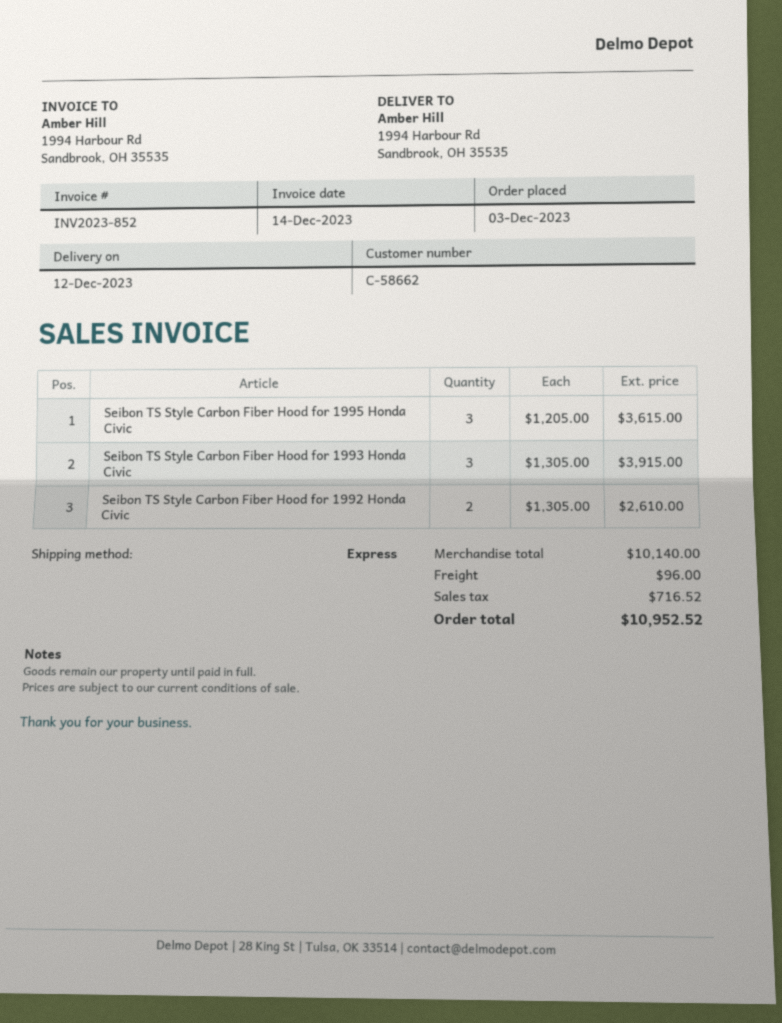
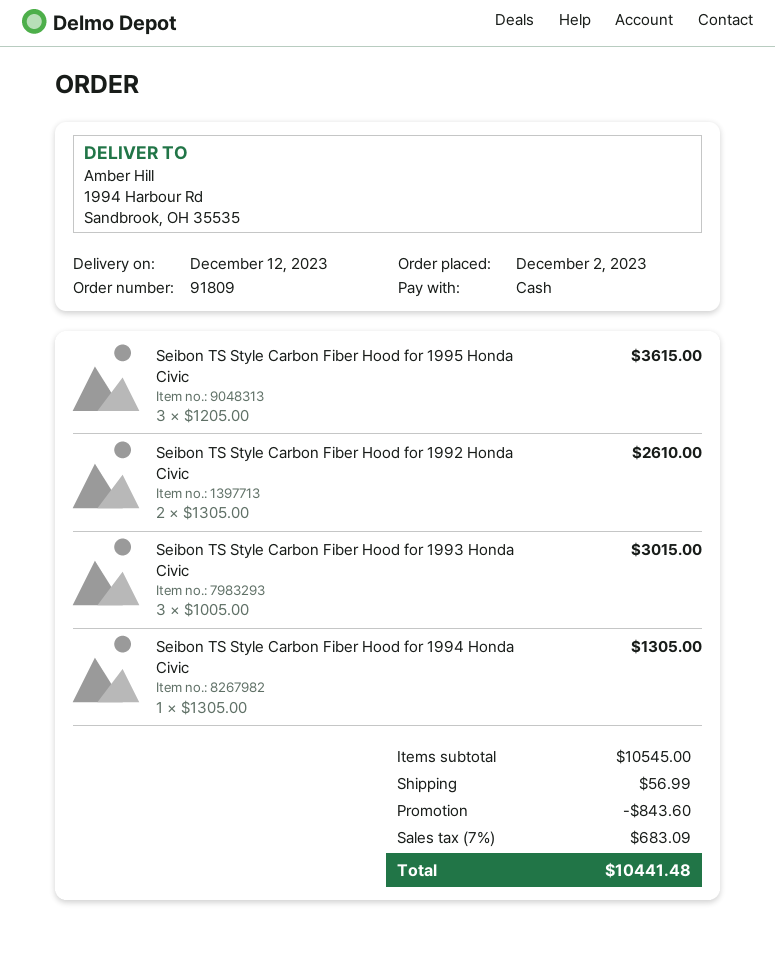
order date: 2023-12-03 -> 2023-12-02
Seibon TS Style Carbon Fiber Hood for 1993 Honda Civic: 3 x 1305.00 = 3915.00 -> 3 x 1005.00 = 3015.00
Seibon TS Style Carbon Fiber Hood for 1994 Honda Civic: none -> 1 x 1305.00 = 1305.00
subtotal: 10140.00 -> 10545.00
discount: none -> 843.60
shipping: 96.00 -> 56.99
tax: 716.52 -> 683.09
total: 10952.52 -> 10441.48

